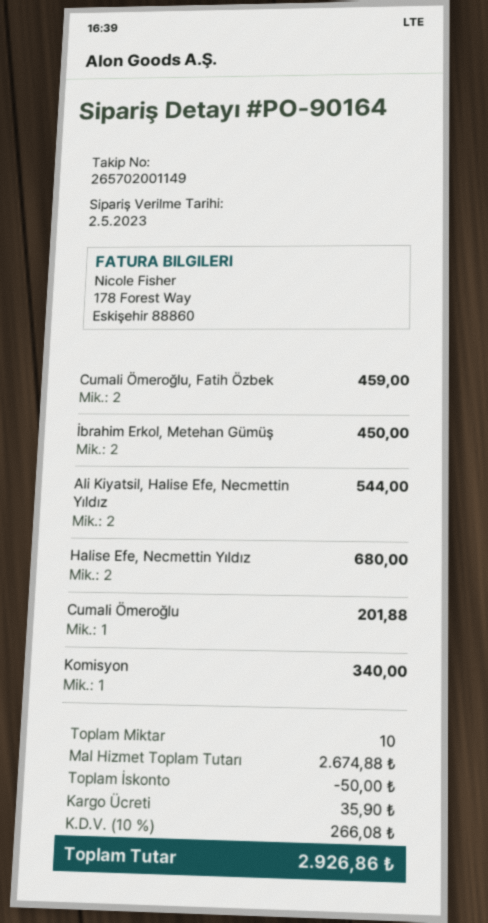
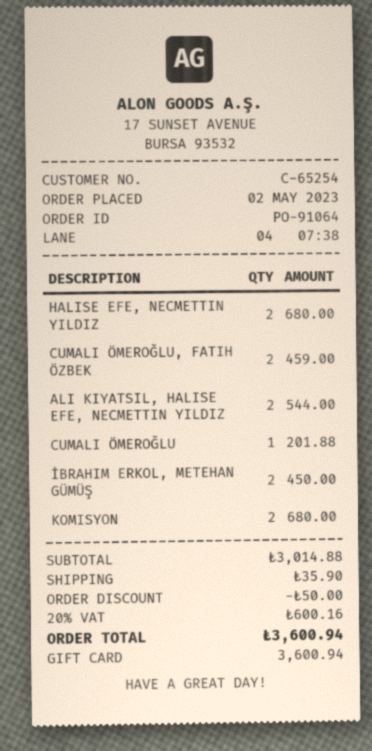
order number: PO-90164 -> PO-91064
Komisyon: 1 for 340.00 -> 2 for 680.00
subtotal: 2674.88 -> 3014.88
tax: 10% = 266.08 -> 20% = 600.16
total: 2926.86 -> 3600.94

